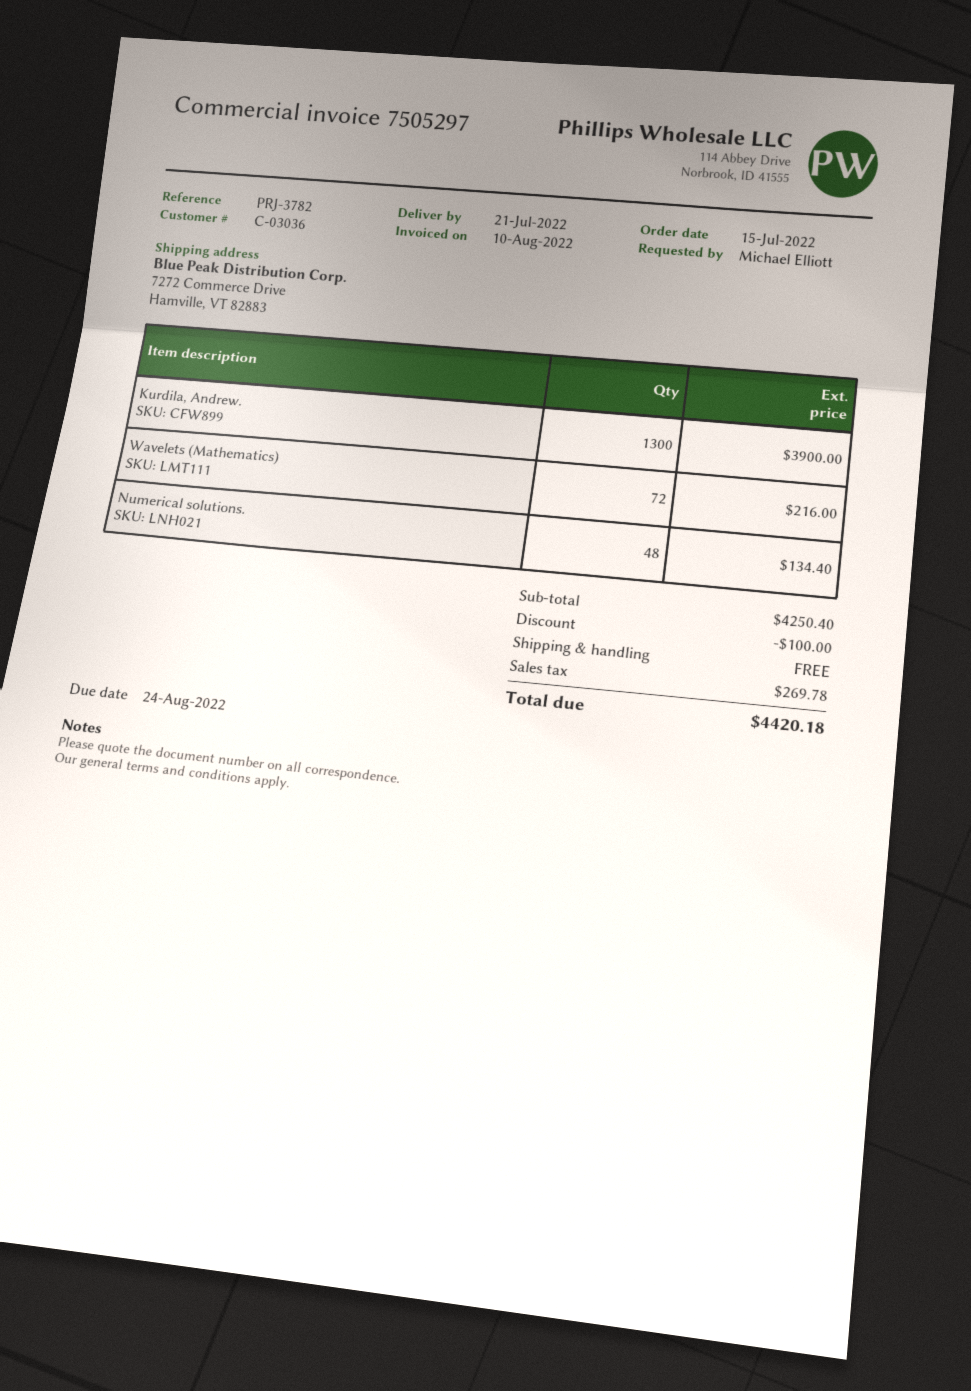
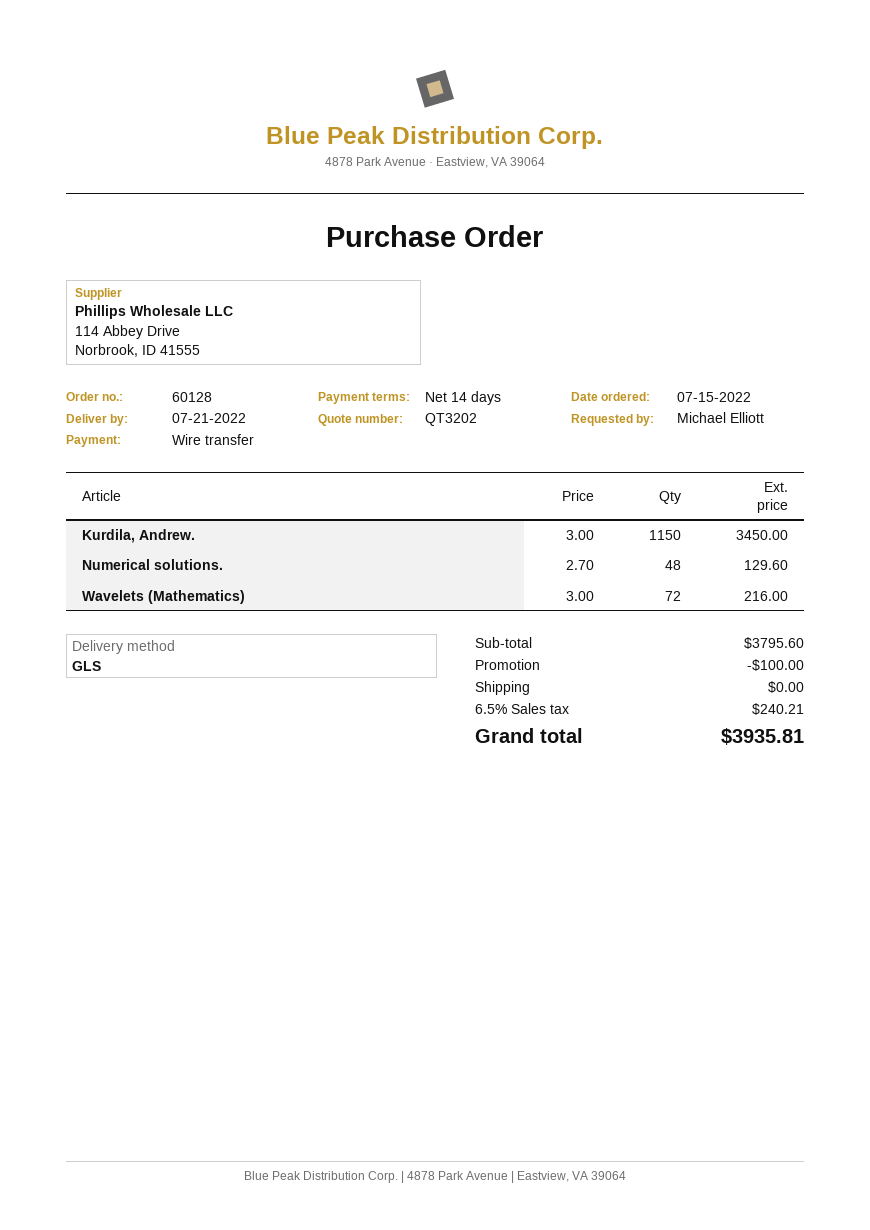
Kurdila, Andrew.: 1300 for 3900.00 -> 1150 for 3450.00
Numerical solutions.: 48 for 134.40 -> 48 for 129.60
subtotal: 4250.40 -> 3795.60
tax: 269.78 -> 240.21
total: 4420.18 -> 3935.81

